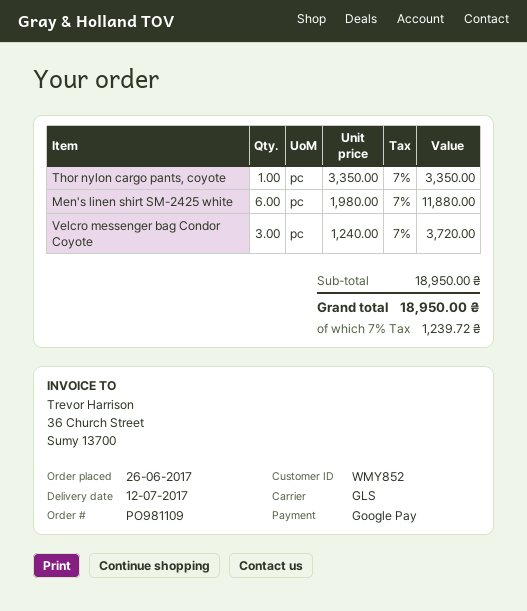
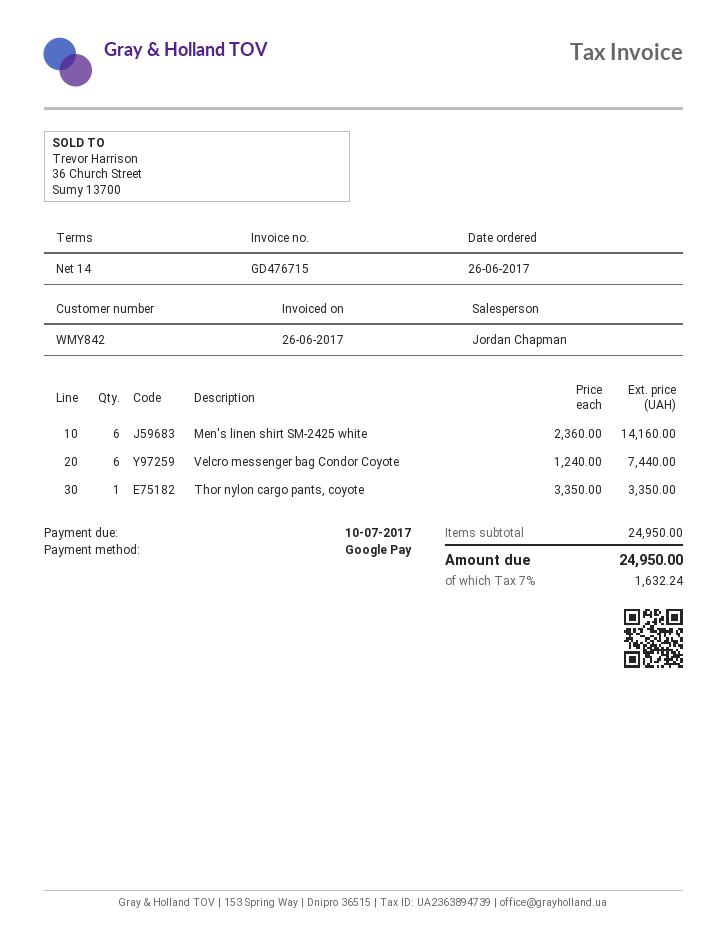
customer number: WMY852 -> WMY842
Men's linen shirt SM-2425 white: 6 x 1980.00 = 11880.00 -> 6 x 2360.00 = 14160.00
Velcro messenger bag Condor Coyote: 3 x 1240.00 = 3720.00 -> 6 x 1240.00 = 7440.00
subtotal: 18950.00 -> 24950.00
tax: 7% = 1239.72 -> 7% = 1632.24
total: 18950.00 -> 24950.00

